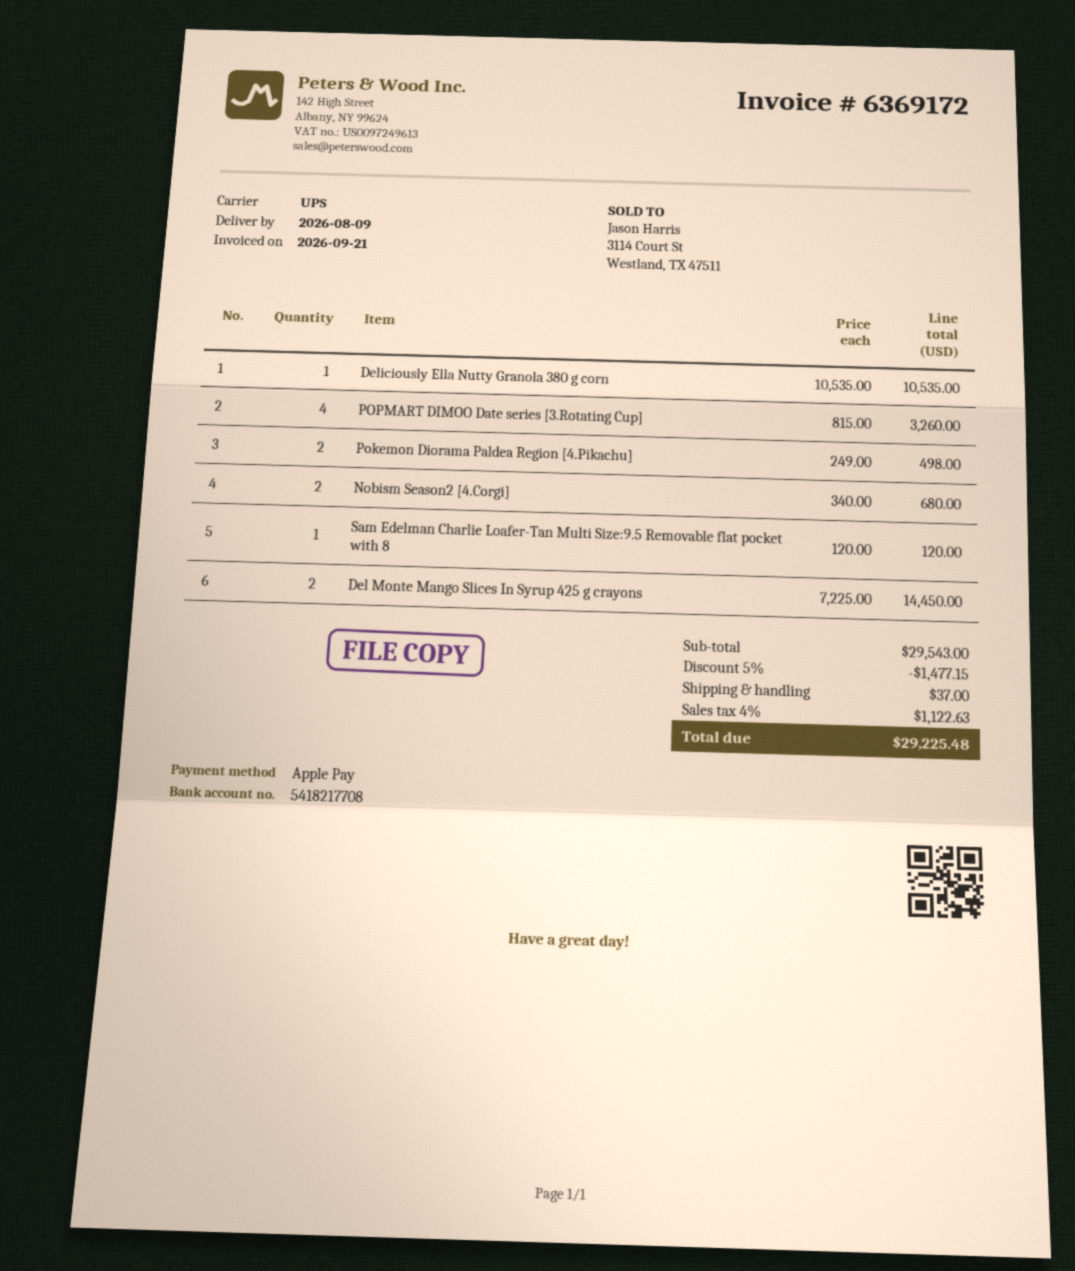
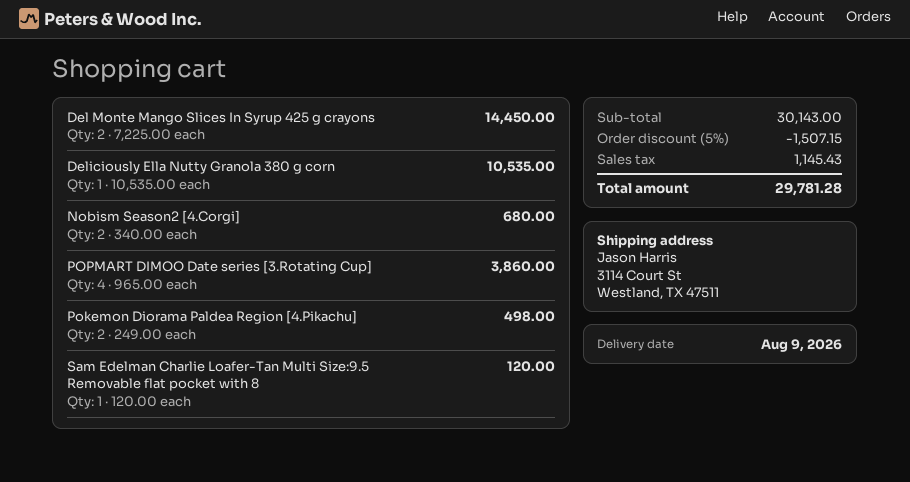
POPMART DIMOO Date series [3.Rotating Cup]: 4 x 815.00 = 3260.00 -> 4 x 965.00 = 3860.00
subtotal: 29543.00 -> 30143.00
discount: 5% = 1477.15 -> 5% = 1507.15
shipping: 37.00 -> none
tax: 1122.63 -> 1145.43
total: 29225.48 -> 29781.28

